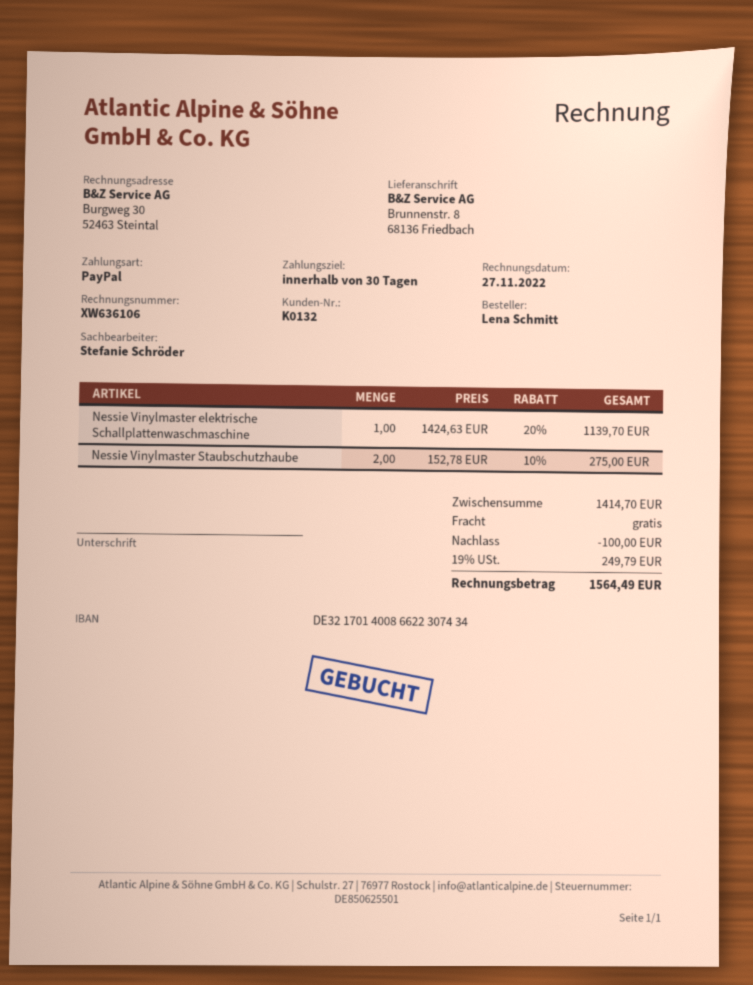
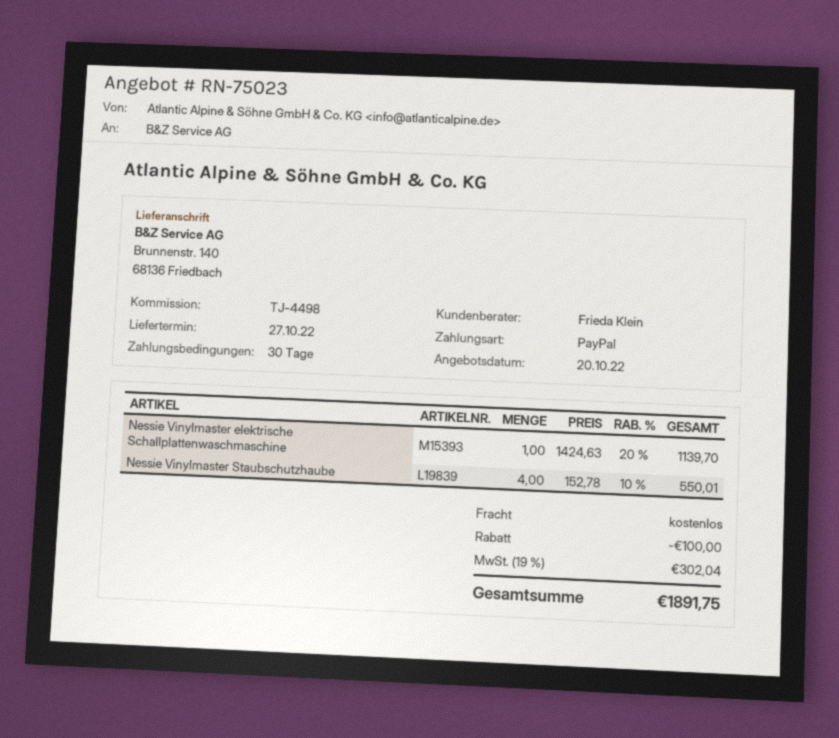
sales rep: Stefanie Schröder -> Frieda Klein
ship to: Brunnenstr. 8, 68136 Friedbach -> Brunnenstr. 140, 68136 Friedbach
Nessie Vinylmaster Staubschutzhaube: 2 x 152.78 - 10% = 275.00 -> 4 x 152.78 - 10% = 550.01
tax: 19% = 249.79 -> 19% = 302.04
total: 1564.49 -> 1891.75

